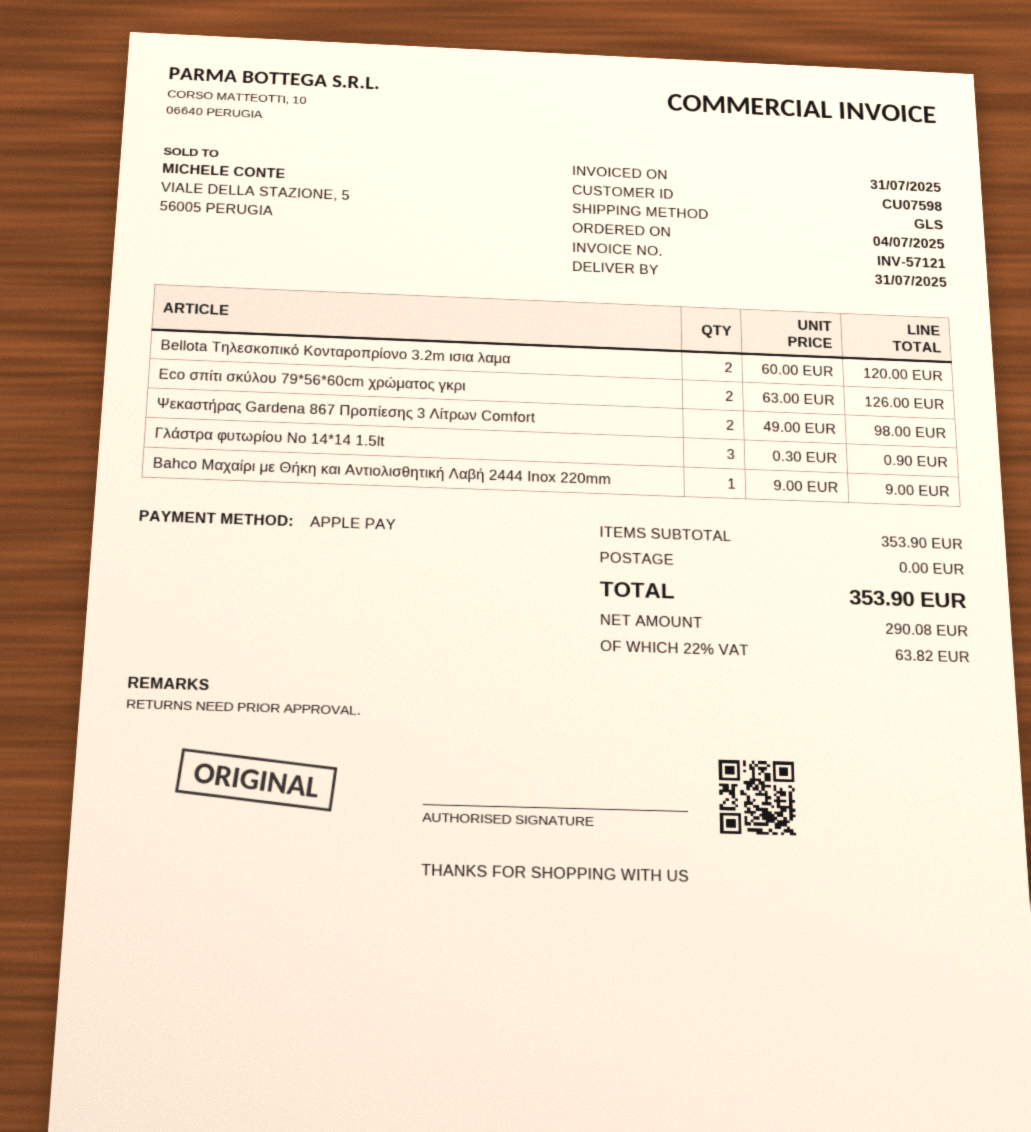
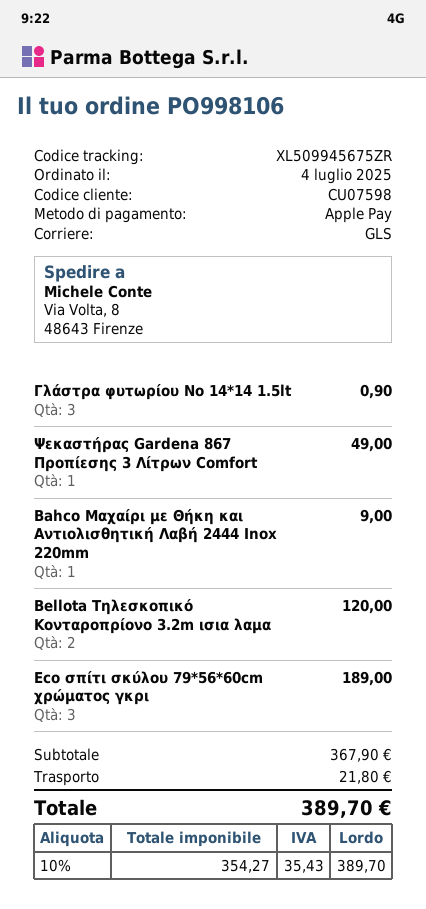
Eco σπίτι σκύλου 79*56*60cm χρώματος γκρι: 2 for 126.00 -> 3 for 189.00
Ψεκαστήρας Gardena 867 Προπίεσης 3 Λίτρων Comfort: 2 for 98.00 -> 1 for 49.00
subtotal: 353.90 -> 367.90
shipping: 0.00 -> 21.80
net: 290.08 -> 354.27
tax: 22% = 63.82 -> 10% = 35.43
total: 353.90 -> 389.70

